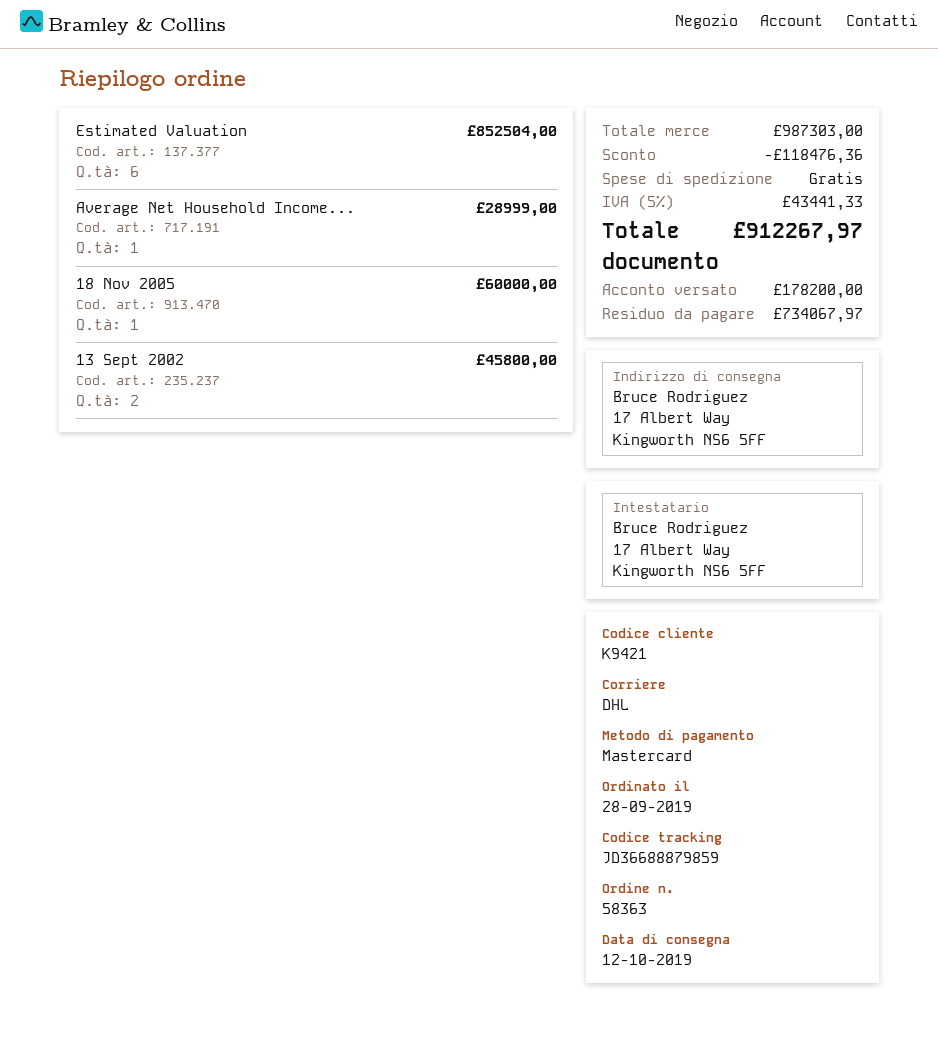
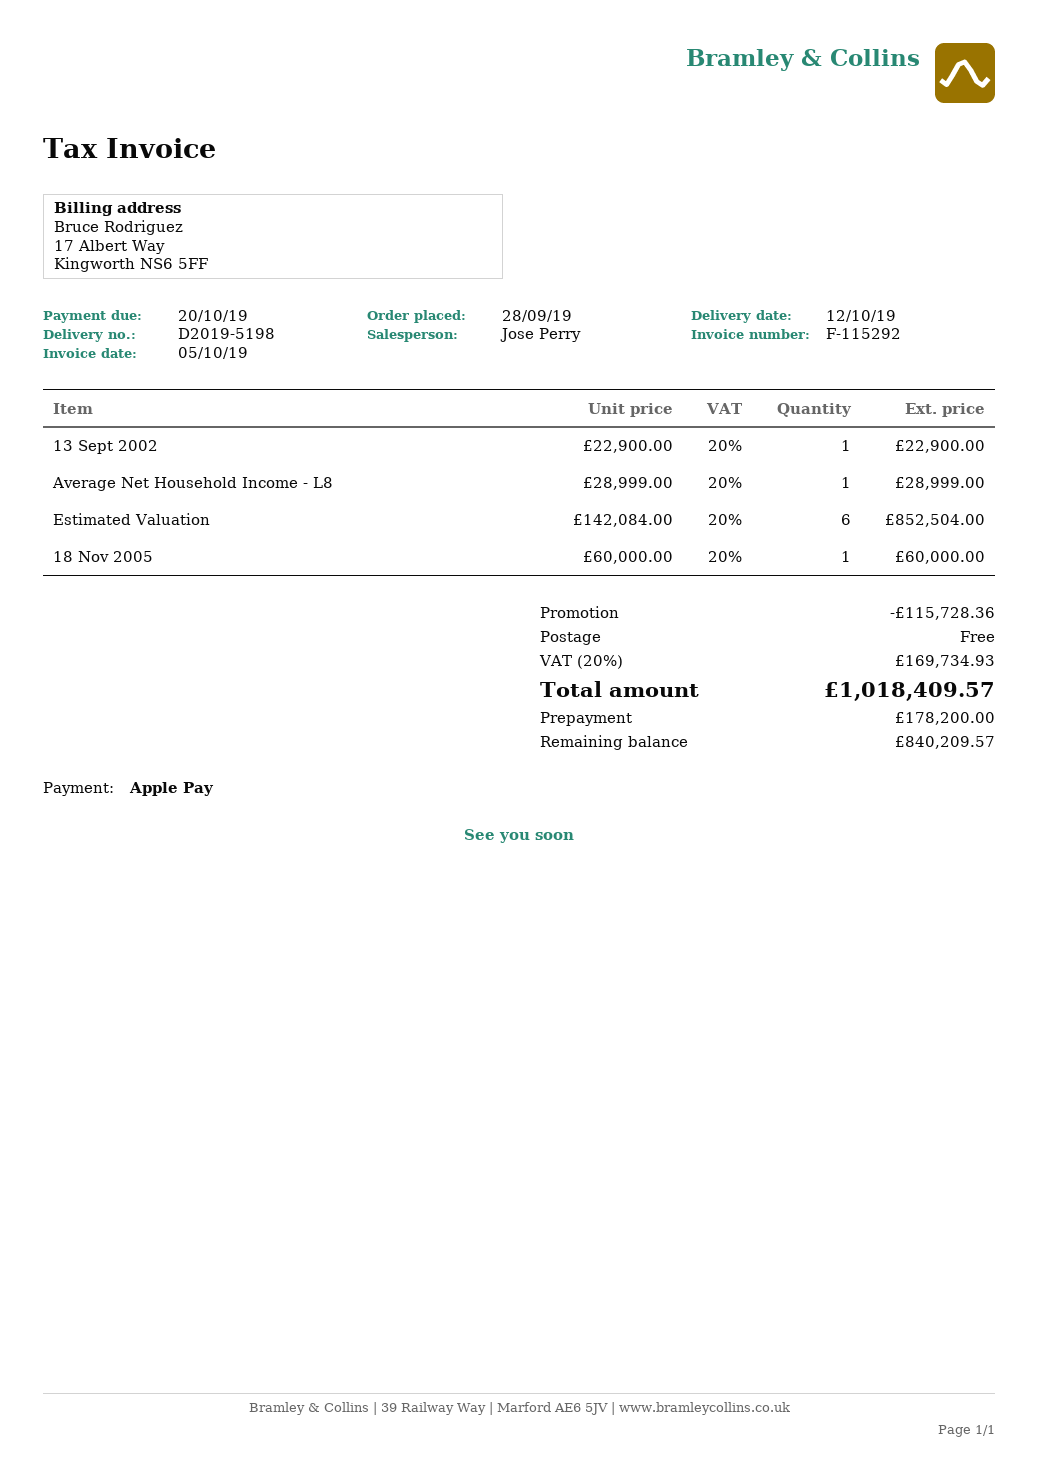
payment method: Mastercard -> Apple Pay
13 Sept 2002: 2 for 45800.00 -> 1 for 22900.00
discount: 118476.36 -> 115728.36
tax: 5% = 43441.33 -> 20% = 169734.93
total: 912267.97 -> 1018409.57
balance: 734067.97 -> 840209.57

